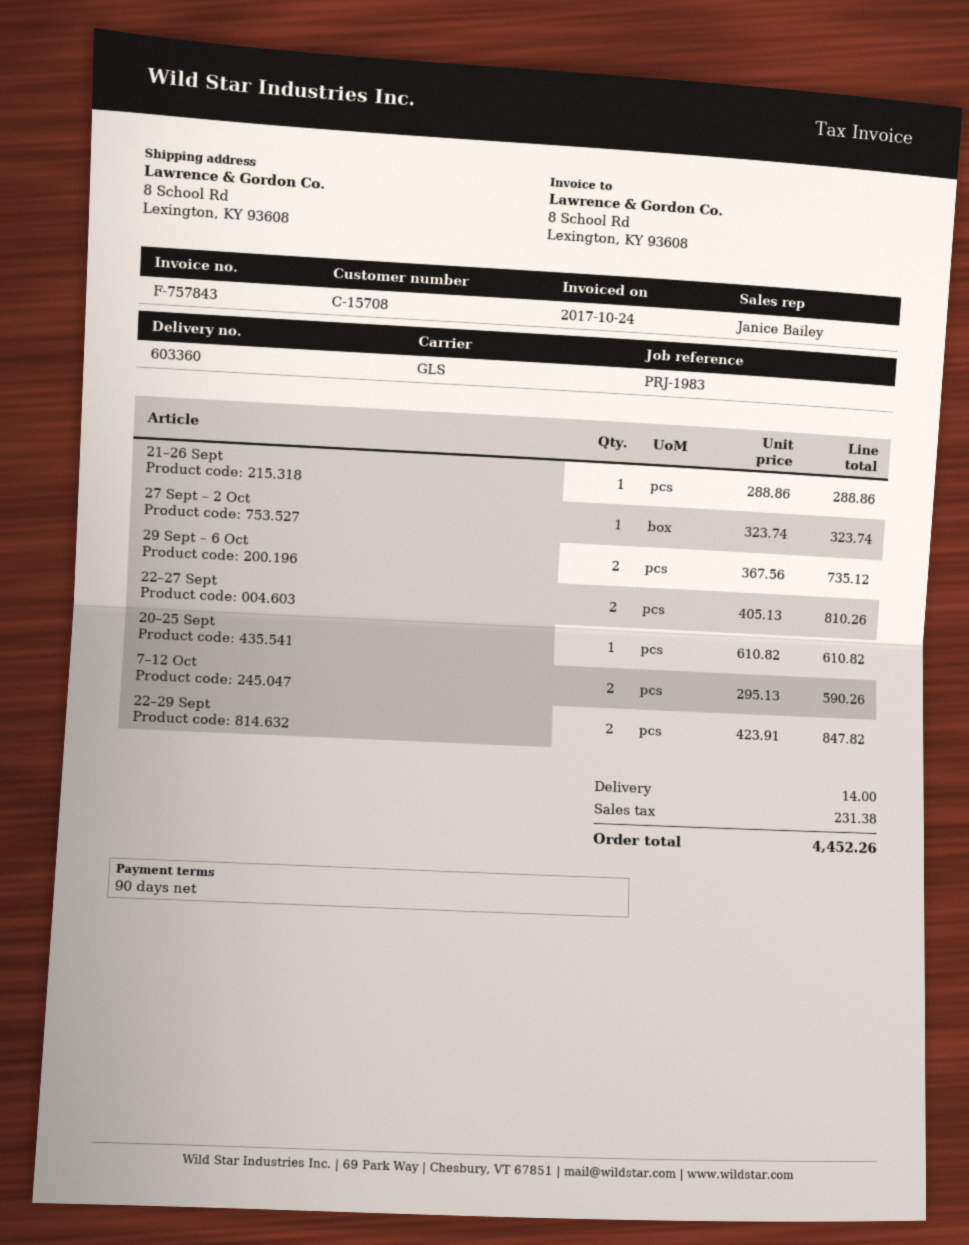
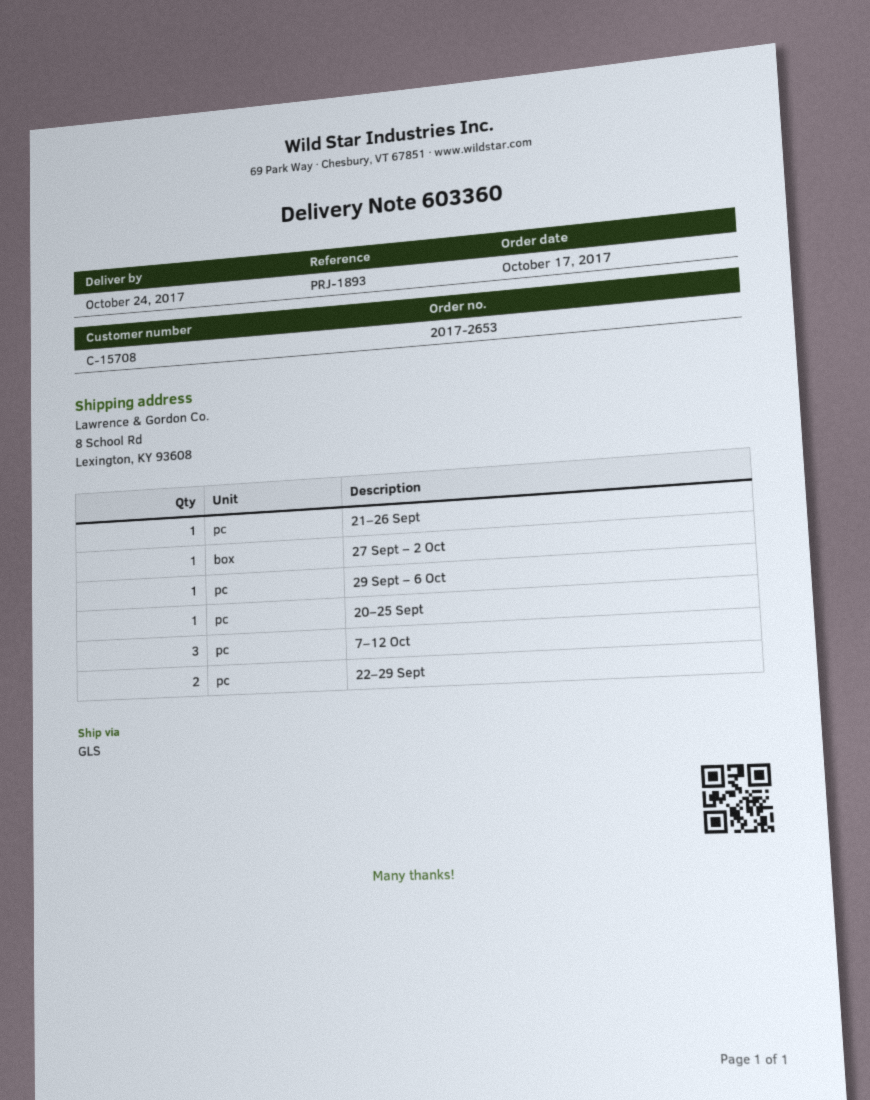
reference: PRJ-1983 -> PRJ-1893
29 Sept – 6 Oct: 2 -> 1
22–27 Sept: 2 -> none
7–12 Oct: 2 -> 3

